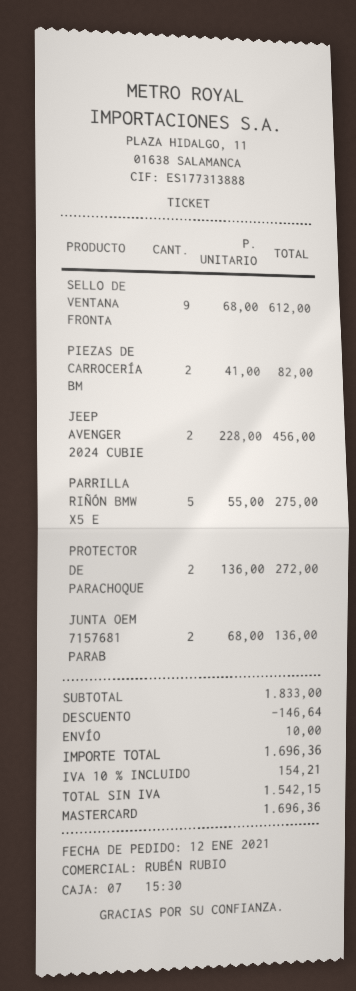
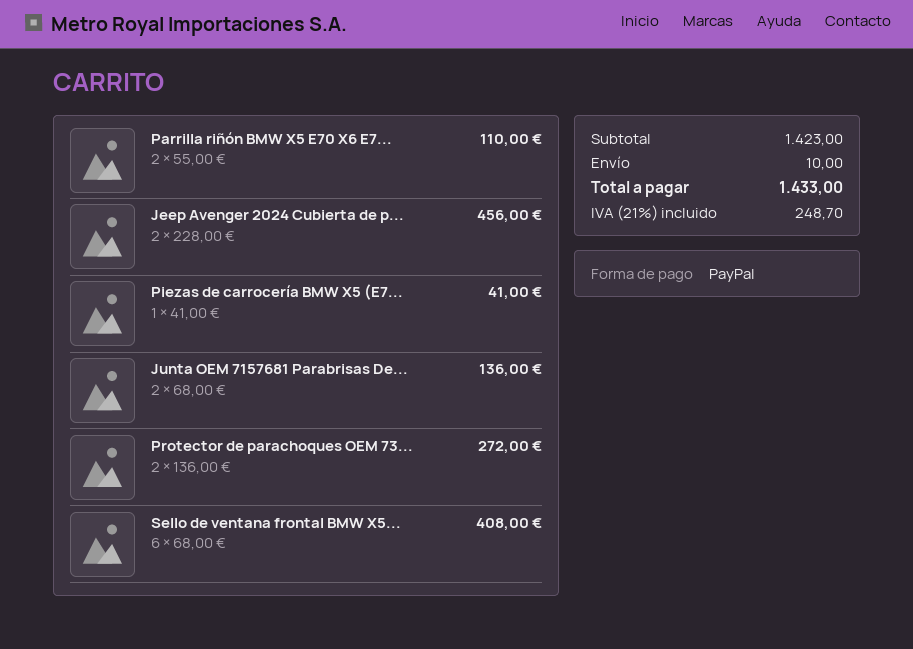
payment method: Mastercard -> PayPal
SELLO DE VENTANA FRONTA: 9 x 68.00 = 612.00 -> 6 x 68.00 = 408.00
PIEZAS DE CARROCERÍA BM: 2 x 41.00 = 82.00 -> 1 x 41.00 = 41.00
PARRILLA RIÑÓN BMW X5 E: 5 x 55.00 = 275.00 -> 2 x 55.00 = 110.00
subtotal: 1833.00 -> 1423.00
discount: 146.64 -> none
tax: 10% = 154.21 -> 21% = 248.70
total: 1696.36 -> 1433.00

